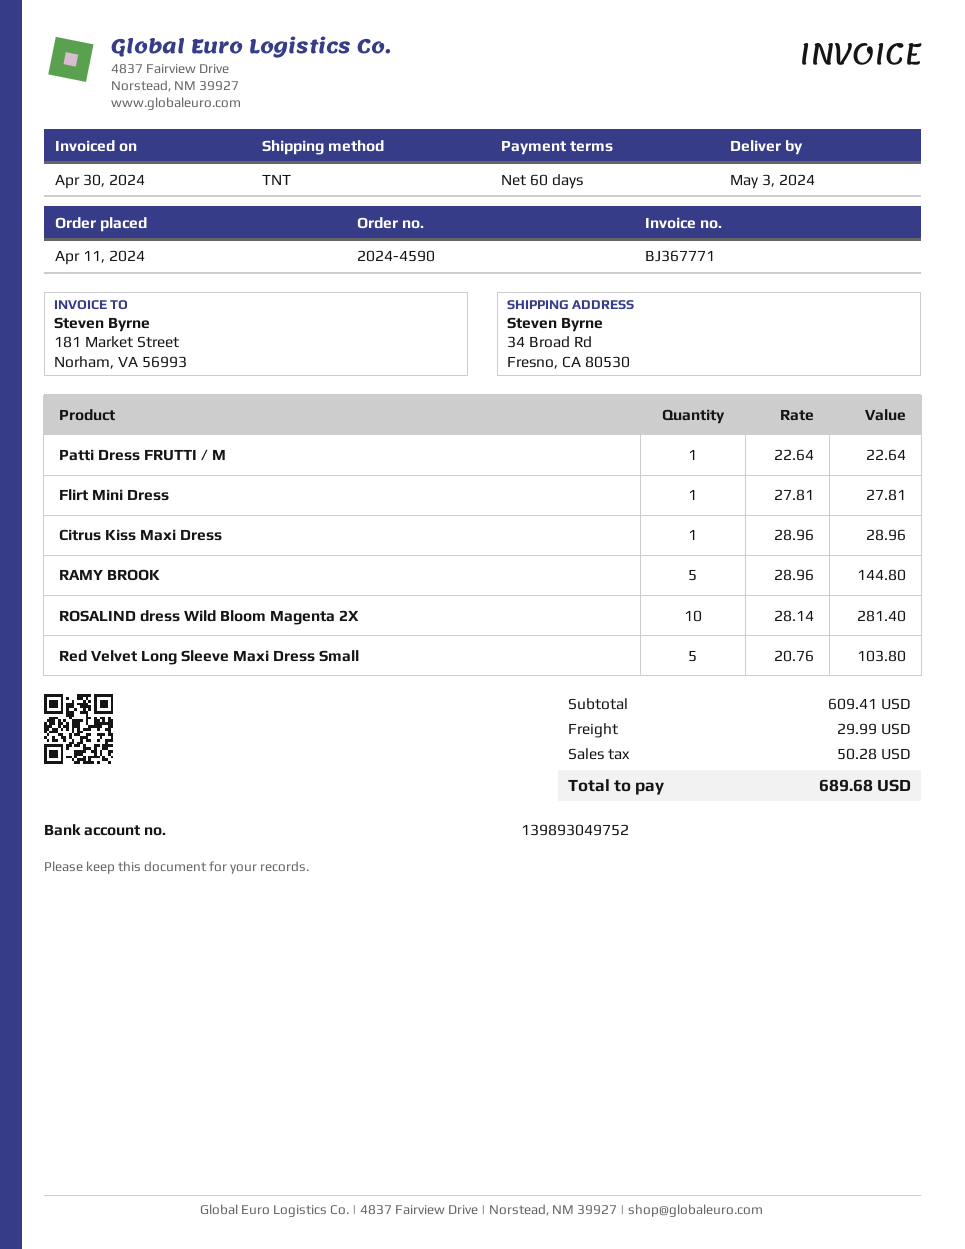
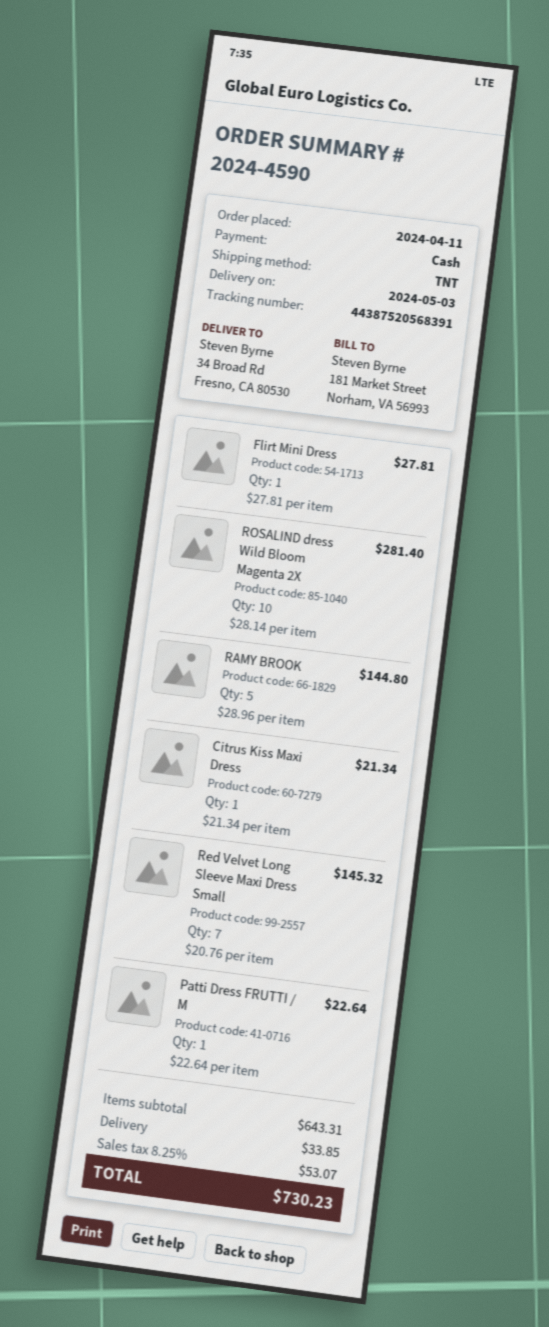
Citrus Kiss Maxi Dress: 1 x 28.96 = 28.96 -> 1 x 21.34 = 21.34
Red Velvet Long Sleeve Maxi Dress Small: 5 x 20.76 = 103.80 -> 7 x 20.76 = 145.32
subtotal: 609.41 -> 643.31
shipping: 29.99 -> 33.85
tax: 50.28 -> 53.07
total: 689.68 -> 730.23

